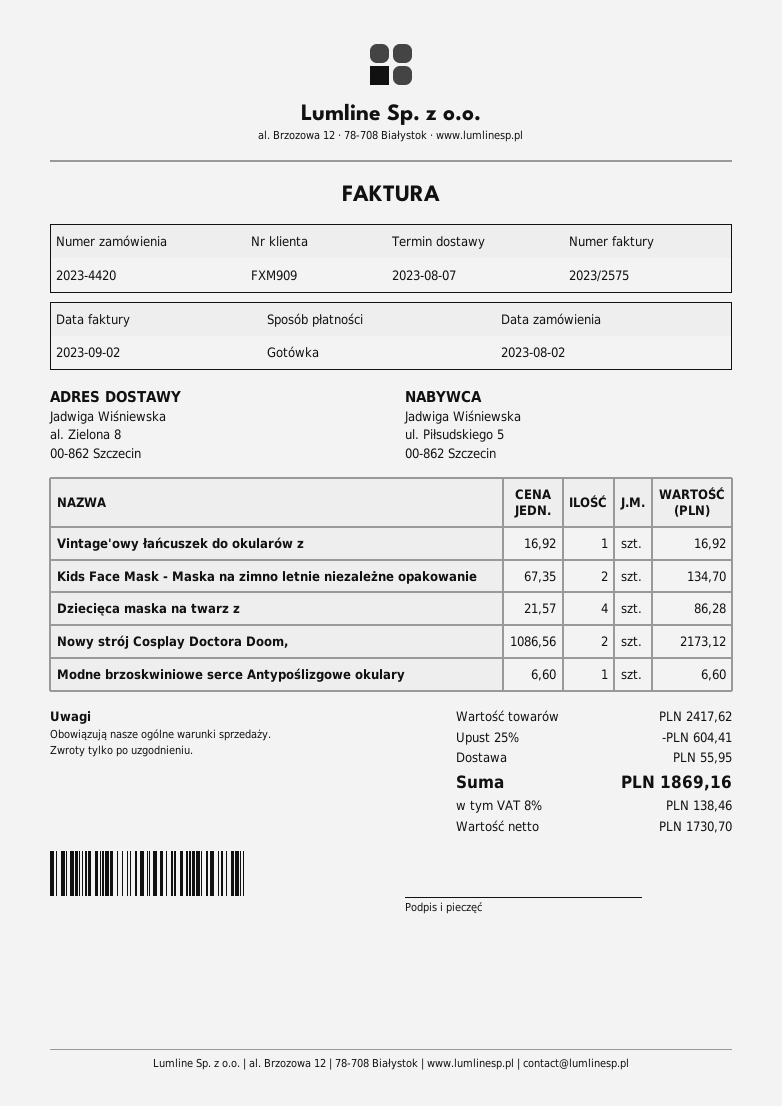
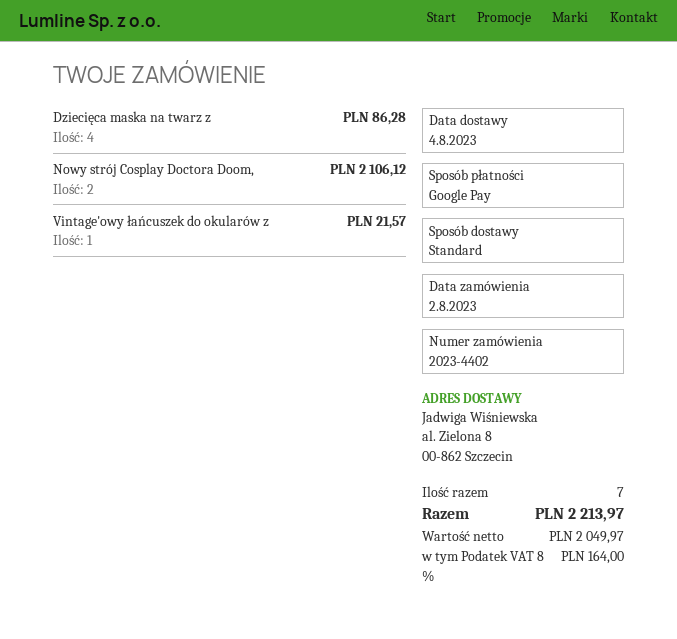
order number: 2023-4420 -> 2023-4402
delivery date: 2023-08-07 -> 2023-08-04
payment method: cash -> Google Pay
Vintage'owy łańcuszek do okularów z: 1 for 16.92 -> 1 for 21.57
Kids Face Mask - Maska na zimno letnie niezależne opakowanie: 2 for 134.70 -> none
Nowy strój Cosplay Doctora Doom,: 2 for 2173.12 -> 2 for 2106.12
Modne brzoskwiniowe serce Antypoślizgowe okulary: 1 for 6.60 -> none
discount: 25% = 604.41 -> none
shipping: 55.95 -> none
net: 1730.70 -> 2049.97
tax: 8% = 138.46 -> 8% = 164.00
total: 1869.16 -> 2213.97

